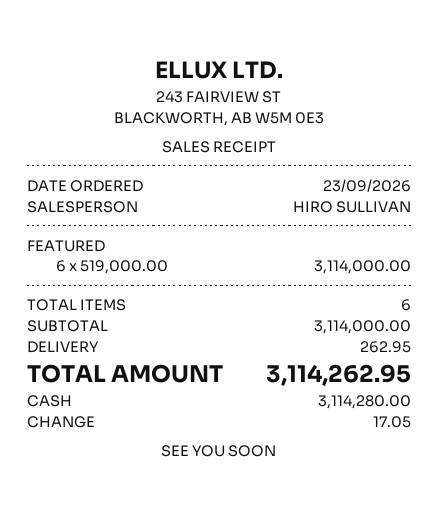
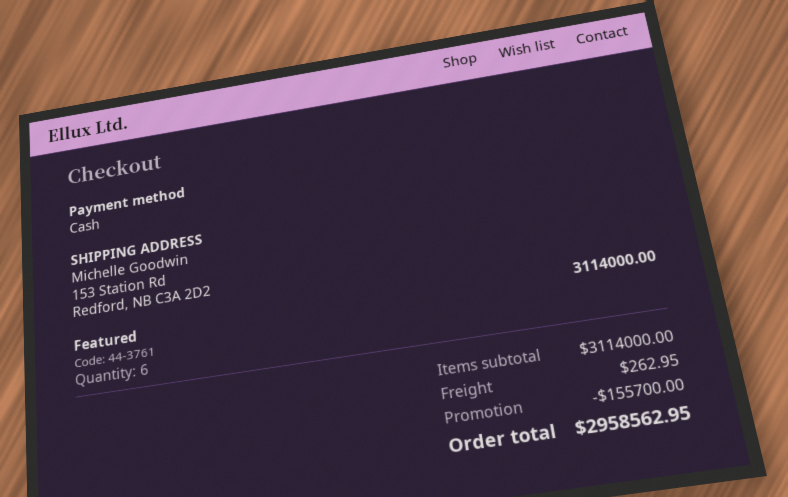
discount: none -> 155700.00
total: 3114262.95 -> 2958562.95

